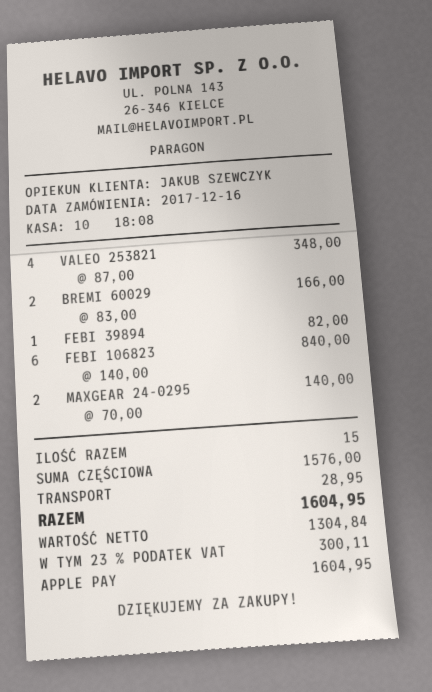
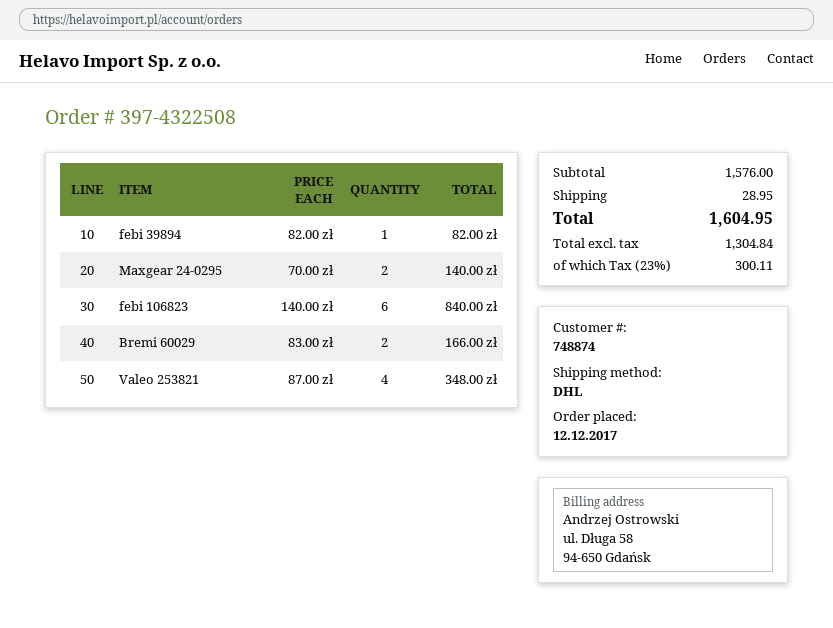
order date: 2017-12-16 -> 2017-12-12

